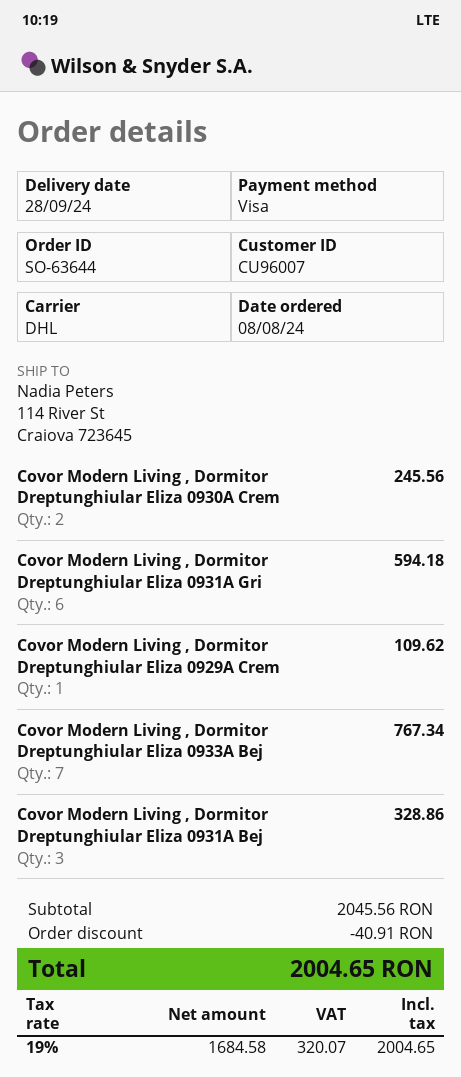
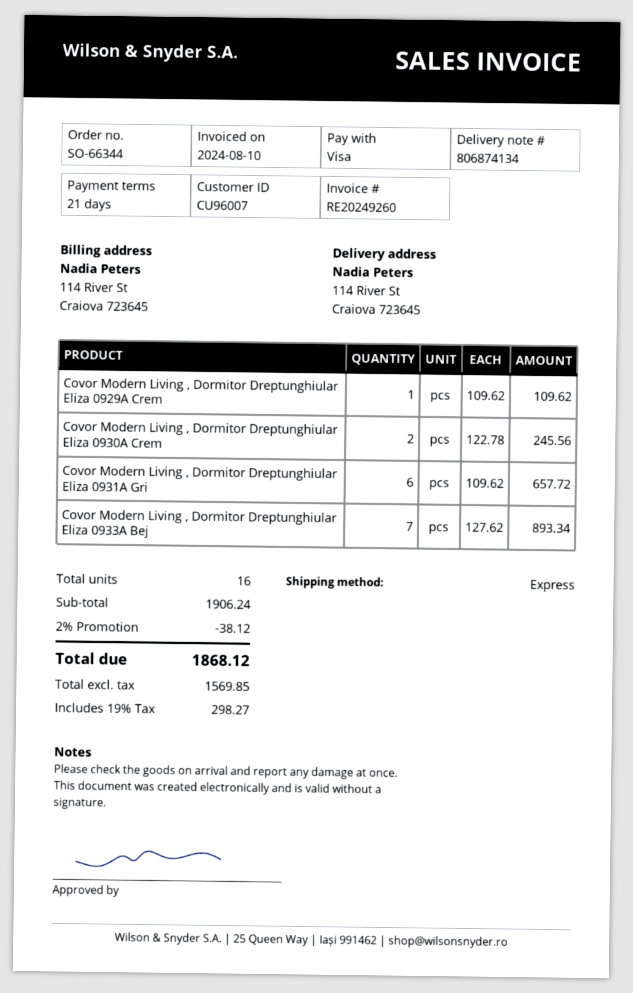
order number: SO-63644 -> SO-66344
shipping method: DHL -> express
Covor Modern Living , Dormitor Dreptunghiular Eliza 0931A Gri: 6 for 594.18 -> 6 for 657.72
Covor Modern Living , Dormitor Dreptunghiular Eliza 0933A Bej: 7 for 767.34 -> 7 for 893.34
Covor Modern Living , Dormitor Dreptunghiular Eliza 0931A Bej: 3 for 328.86 -> none
subtotal: 2045.56 -> 1906.24
discount: 40.91 -> 38.12
net: 1684.58 -> 1569.85
tax: 19% = 320.07 -> 19% = 298.27
total: 2004.65 -> 1868.12

